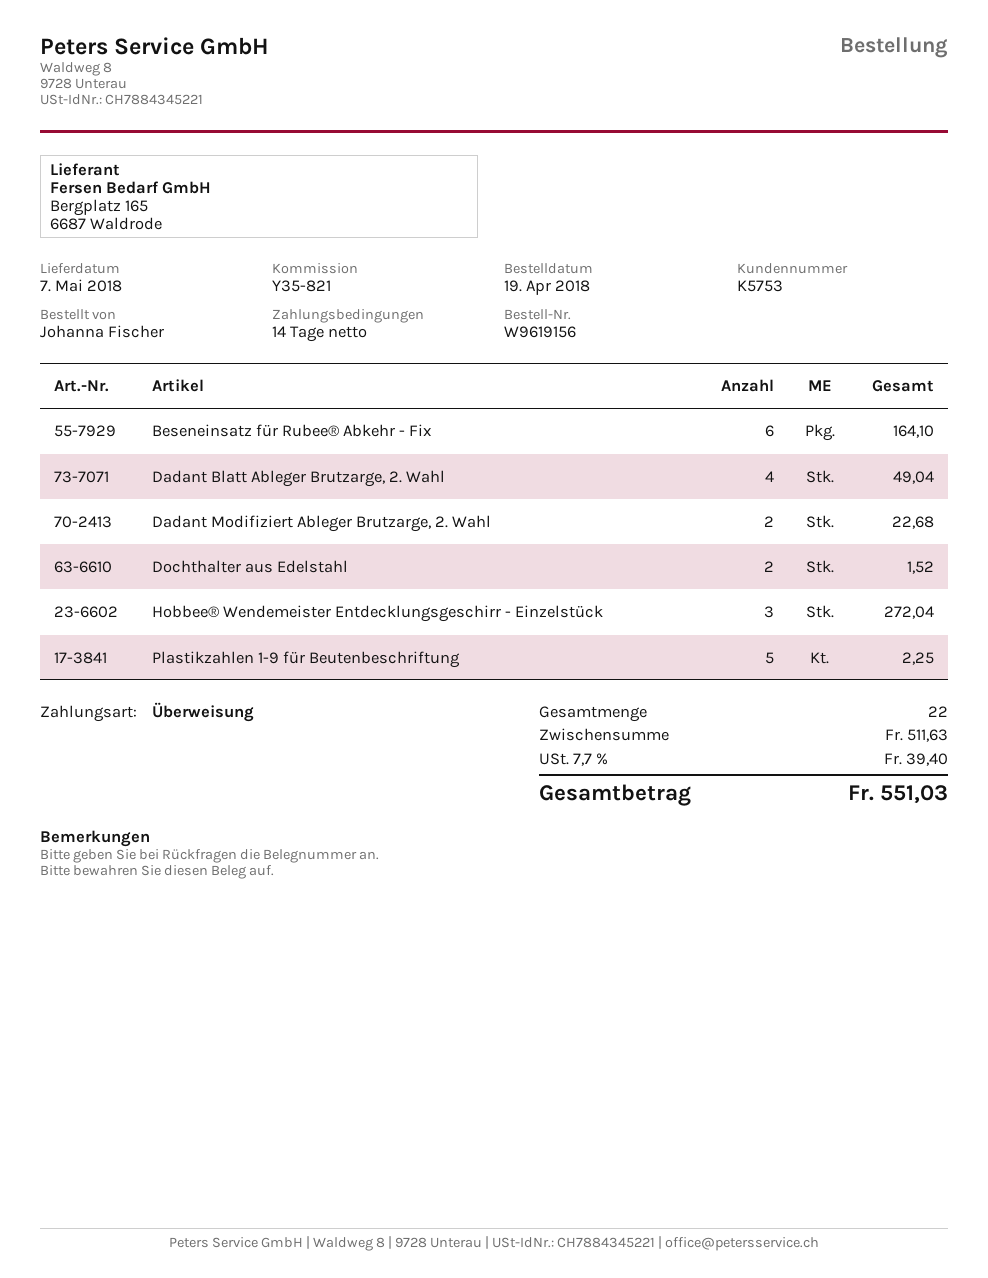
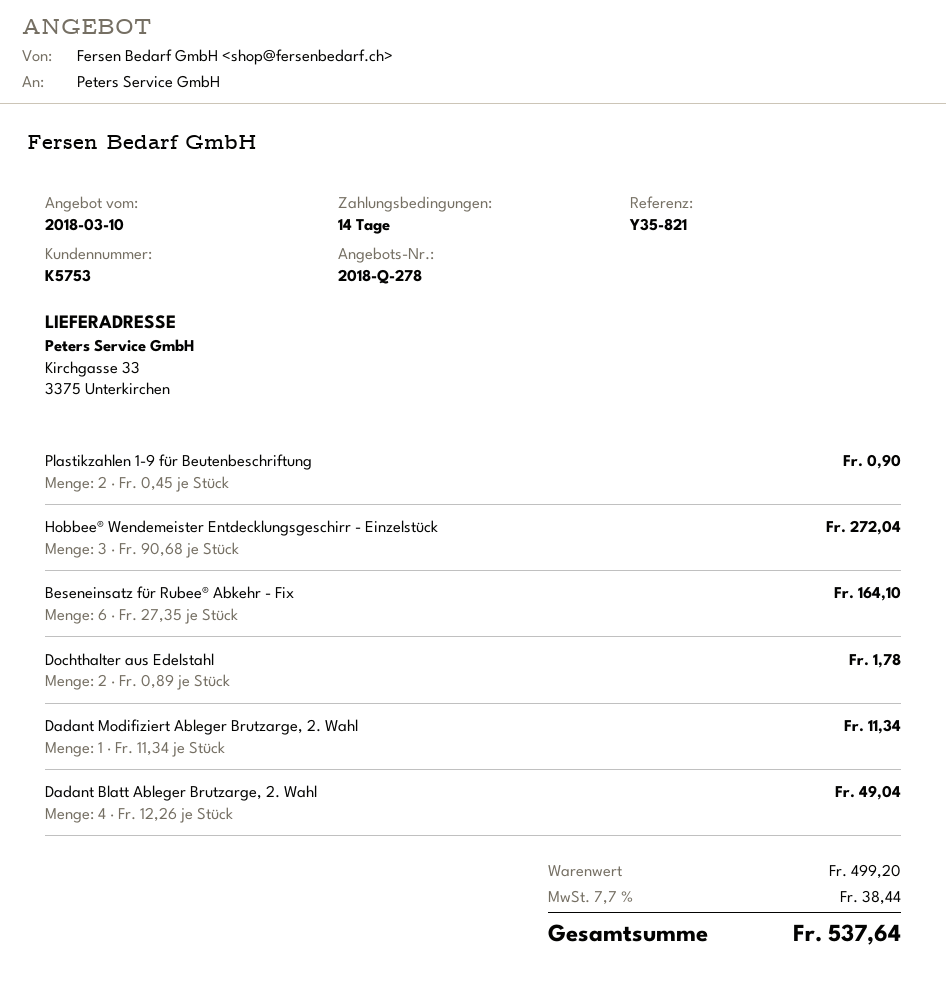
Dadant Modifiziert Ableger Brutzarge, 2. Wahl: 2 for 22.68 -> 1 for 11.34
Dochthalter aus Edelstahl: 2 for 1.52 -> 2 for 1.78
Plastikzahlen 1-9 für Beutenbeschriftung: 5 for 2.25 -> 2 for 0.90
subtotal: 511.63 -> 499.20
tax: 7.7% = 39.40 -> 7.7% = 38.44
total: 551.03 -> 537.64

